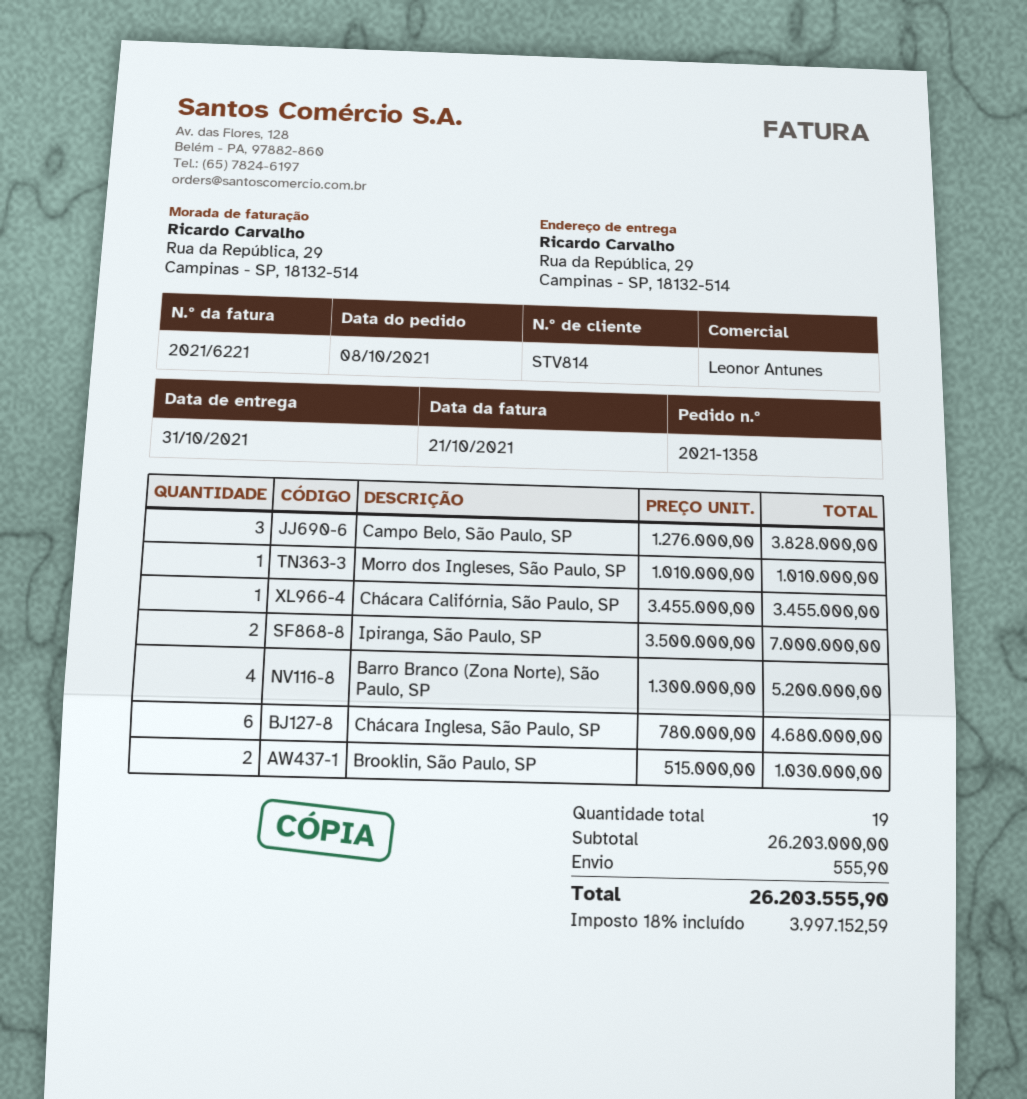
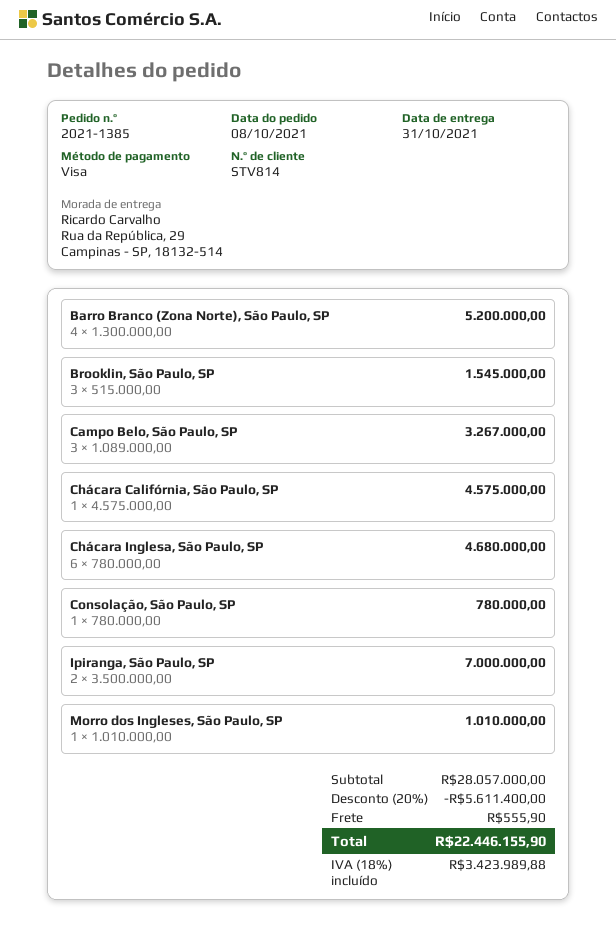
order number: 2021-1358 -> 2021-1385
Campo Belo, São Paulo, SP: 3 x 1276000.00 = 3828000.00 -> 3 x 1089000.00 = 3267000.00
Chácara Califórnia, São Paulo, SP: 1 x 3455000.00 = 3455000.00 -> 1 x 4575000.00 = 4575000.00
Brooklin, São Paulo, SP: 2 x 515000.00 = 1030000.00 -> 3 x 515000.00 = 1545000.00
Consolação, São Paulo, SP: none -> 1 x 780000.00 = 780000.00
subtotal: 26203000.00 -> 28057000.00
discount: none -> 20% = 5611400.00
tax: 18% = 3997152.59 -> 18% = 3423989.88
total: 26203555.90 -> 22446155.90

